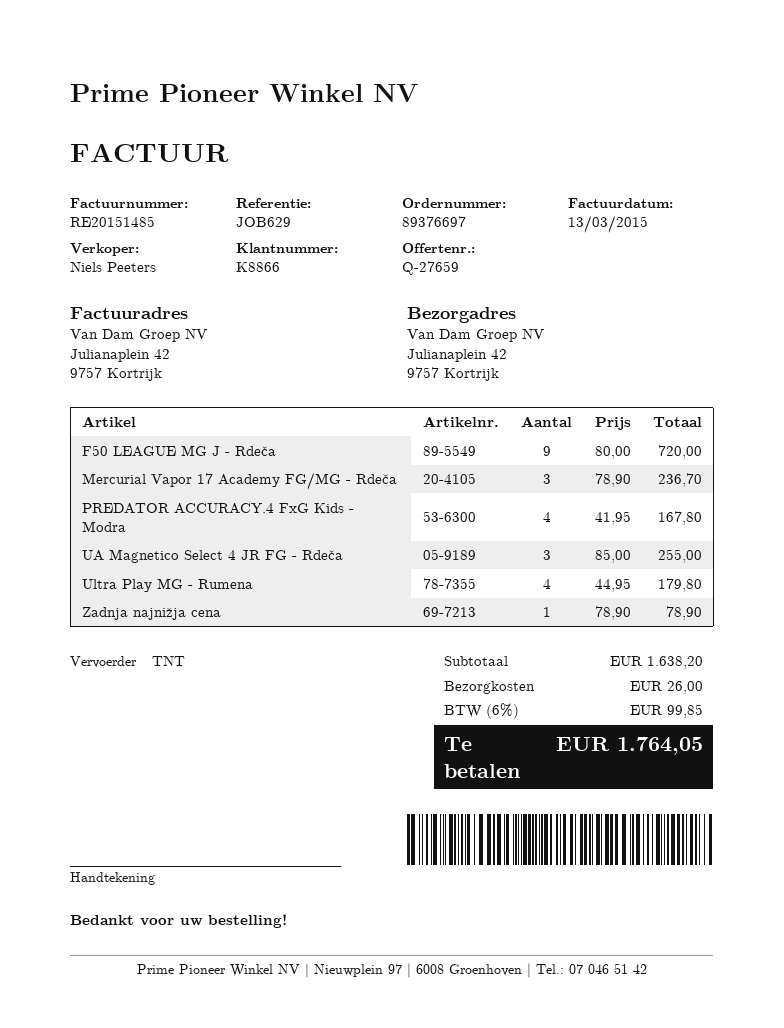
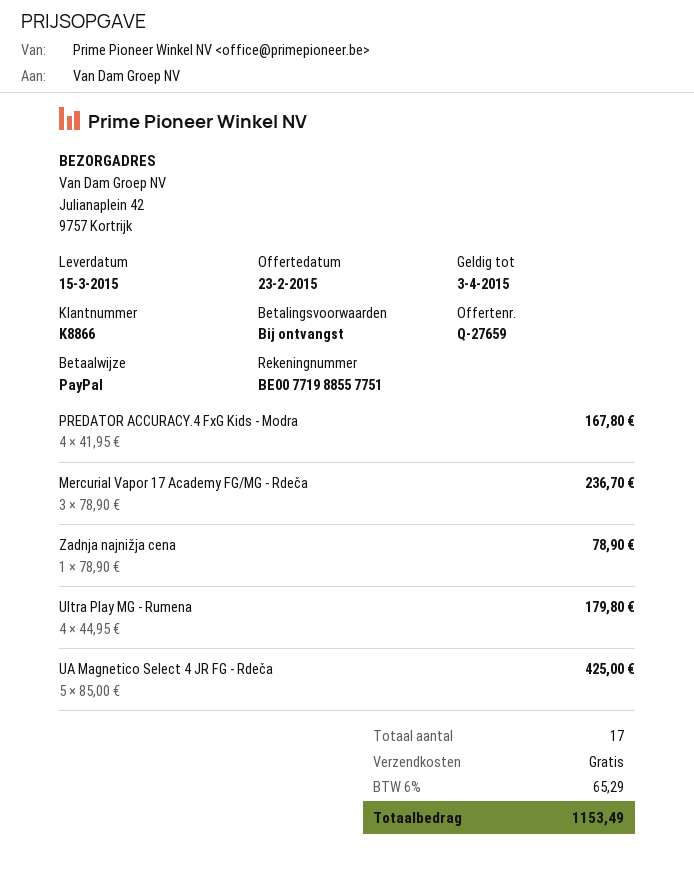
F50 LEAGUE MG J - Rdeča: 9 x 80.00 = 720.00 -> none
UA Magnetico Select 4 JR FG - Rdeča: 3 x 85.00 = 255.00 -> 5 x 85.00 = 425.00
shipping: 26.00 -> 0.00
tax: 6% = 99.85 -> 6% = 65.29
total: 1764.05 -> 1153.49

